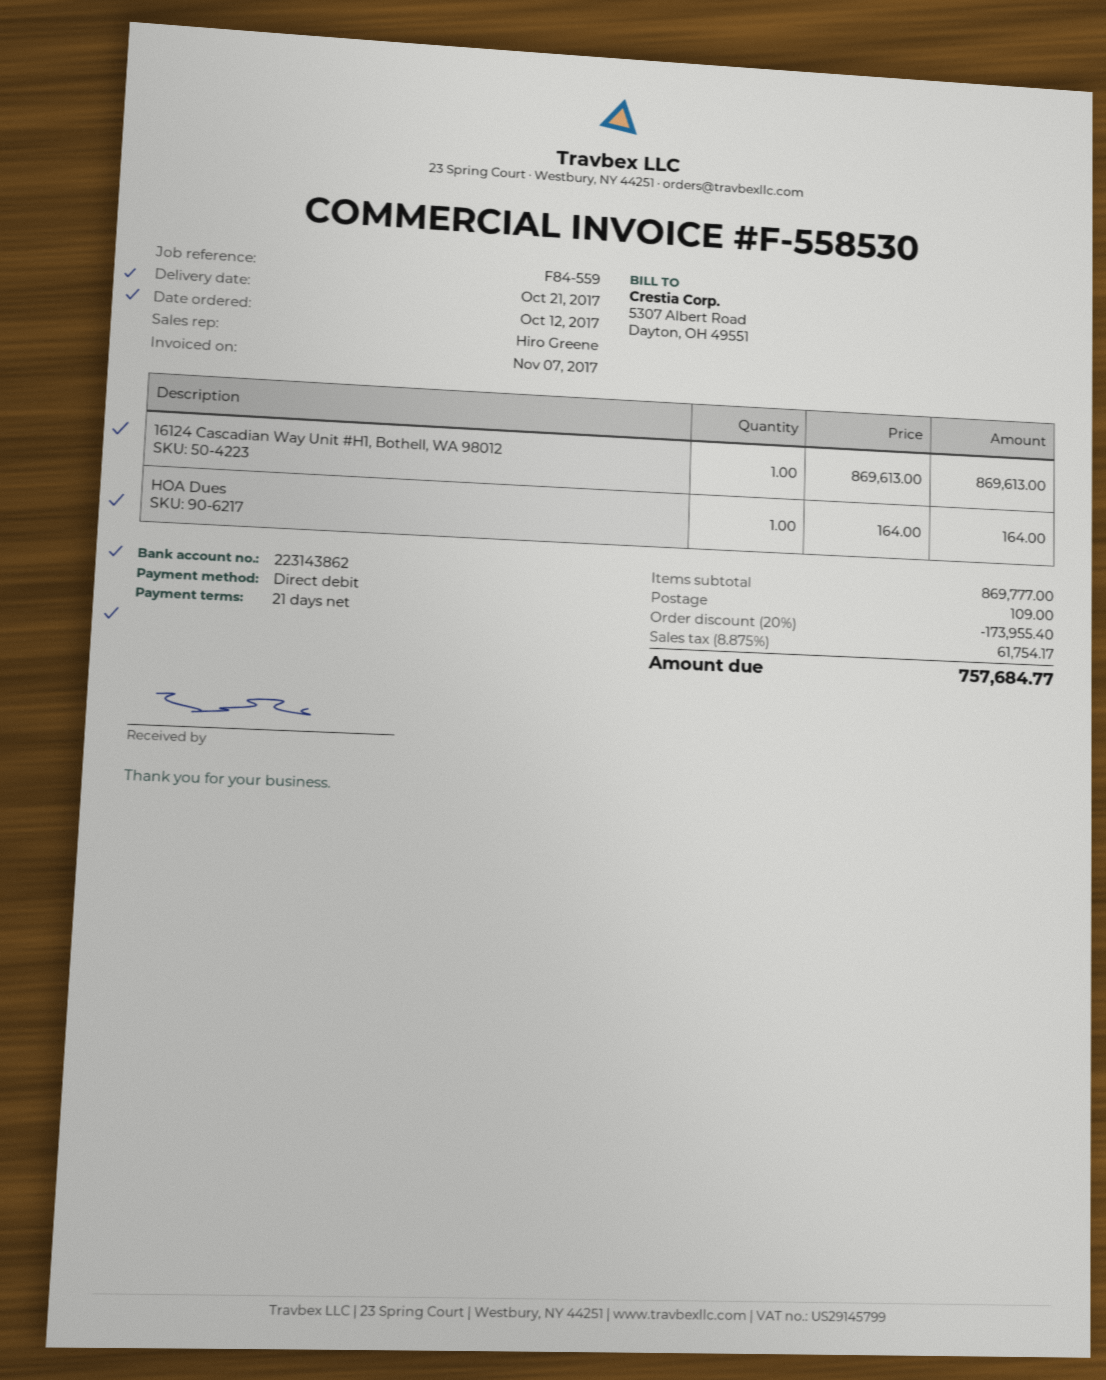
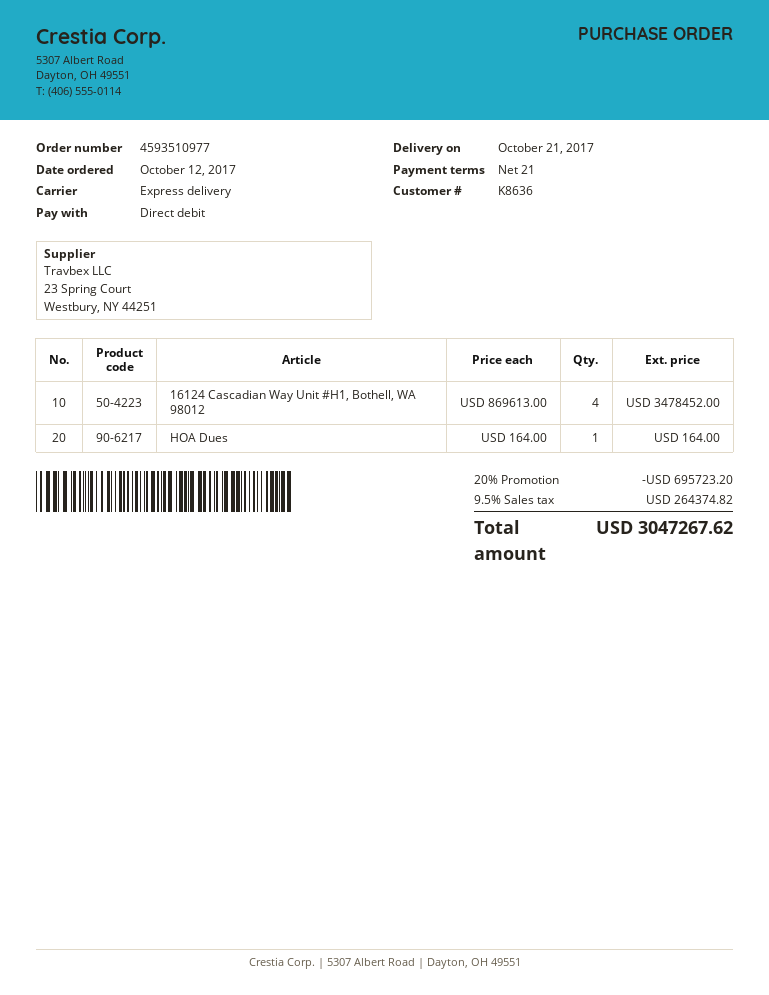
16124 Cascadian Way Unit #H1, Bothell, WA 98012: 1 x 869613.00 = 869613.00 -> 4 x 869613.00 = 3478452.00
discount: 20% = 173955.40 -> 20% = 695723.20
shipping: 109.00 -> none
tax: 8.875% = 61754.17 -> 9.5% = 264374.82
total: 757684.77 -> 3047267.62

